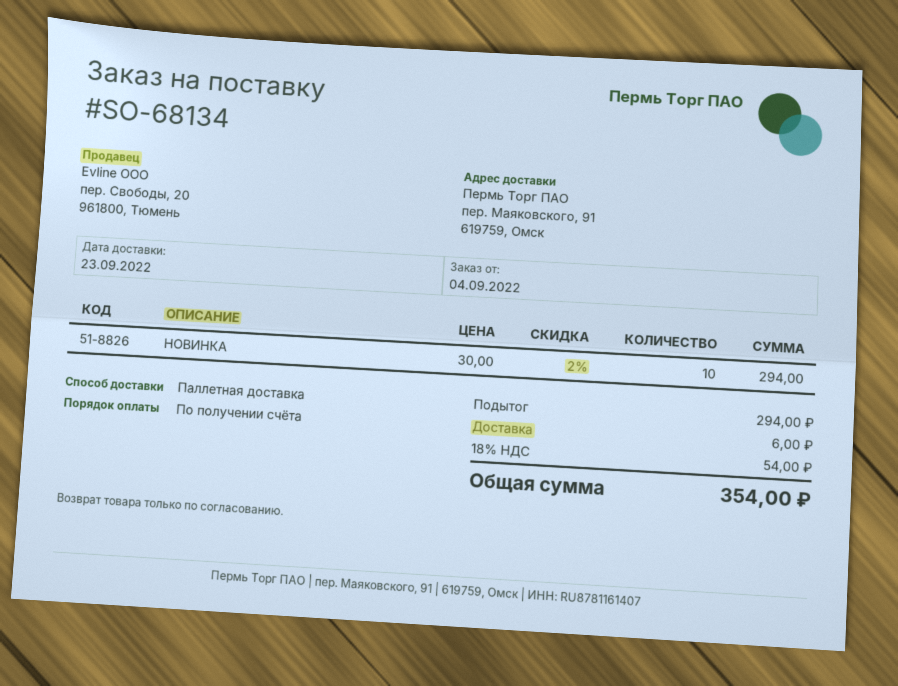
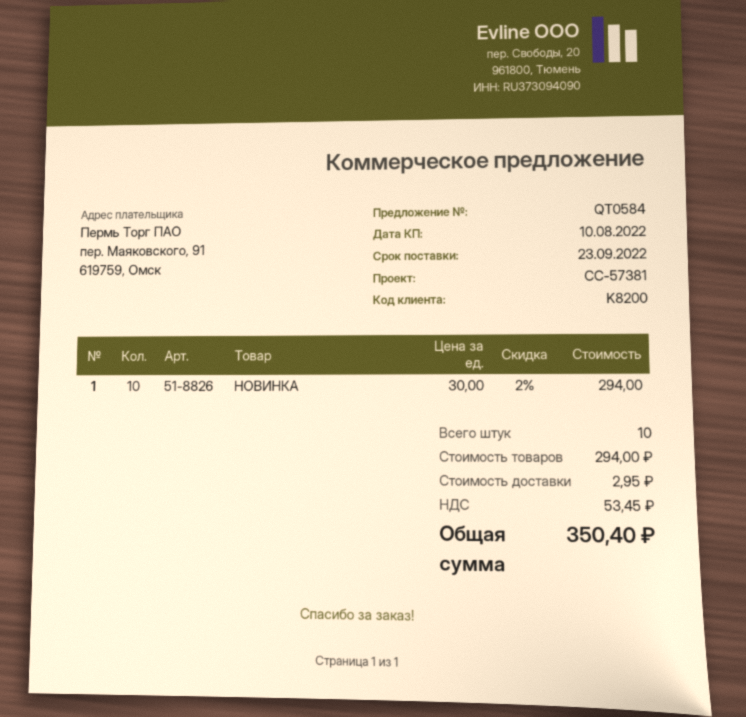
shipping: 6.00 -> 2.95
tax: 54.00 -> 53.45
total: 354.00 -> 350.40

